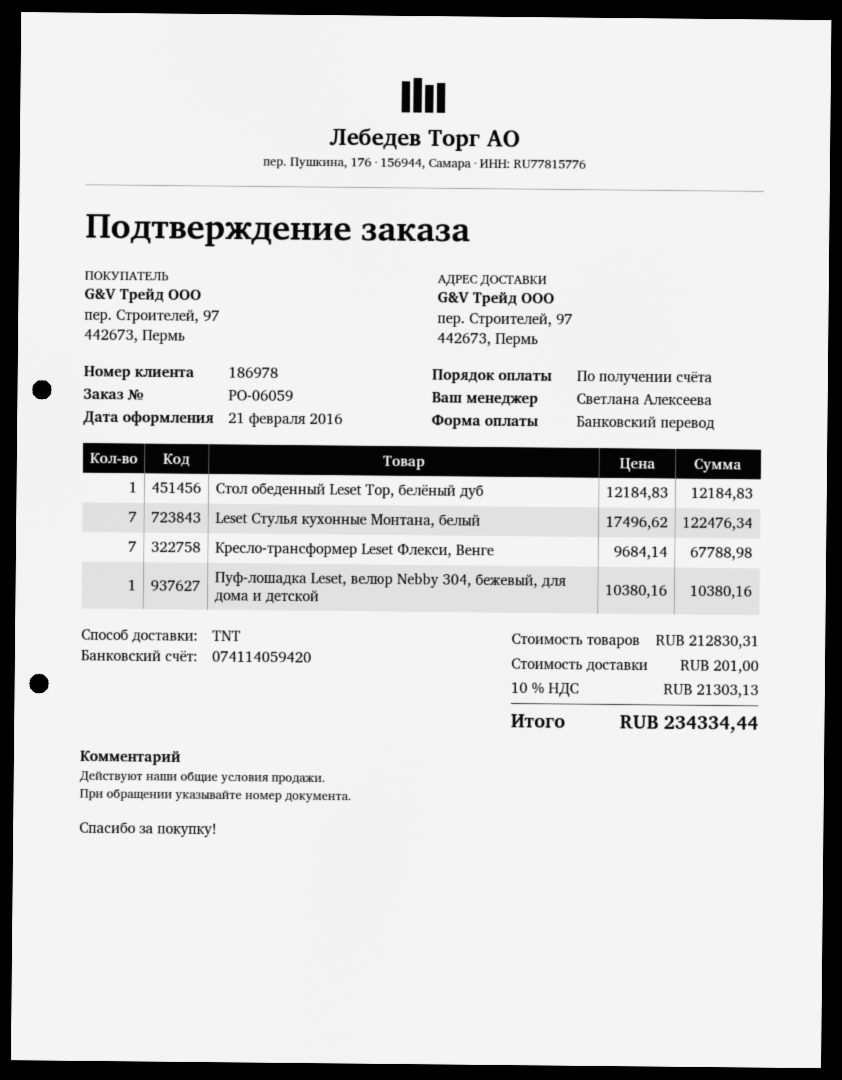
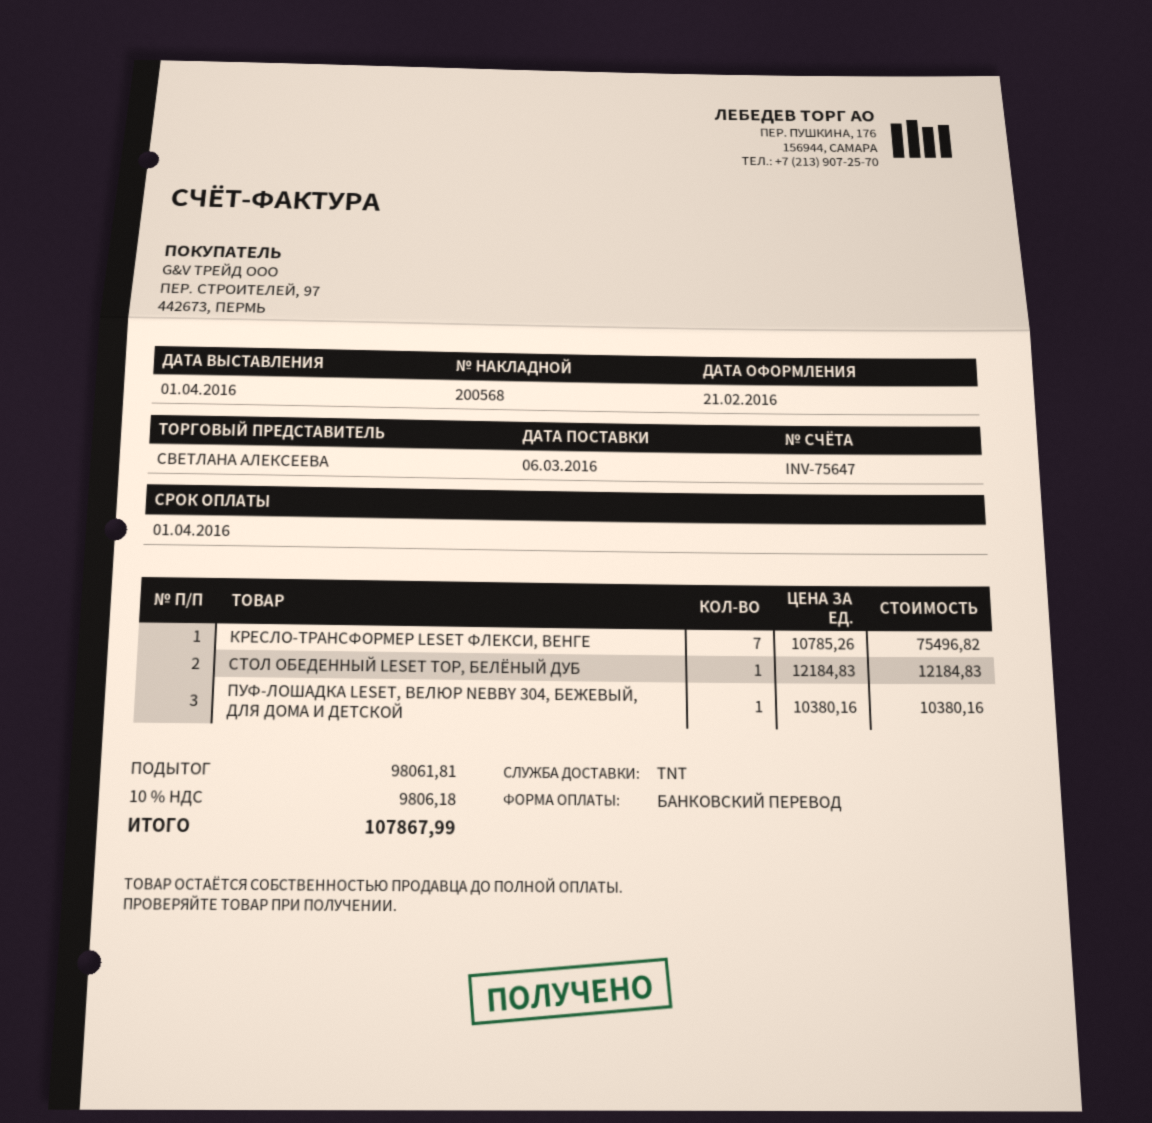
Leset Стулья кухонные Монтана, белый: 7 x 17496.62 = 122476.34 -> none
Кресло-трансформер Leset Флекси, Венге: 7 x 9684.14 = 67788.98 -> 7 x 10785.26 = 75496.82
subtotal: 212830.31 -> 98061.81
shipping: 201.00 -> none
tax: 10% = 21303.13 -> 10% = 9806.18
total: 234334.44 -> 107867.99

